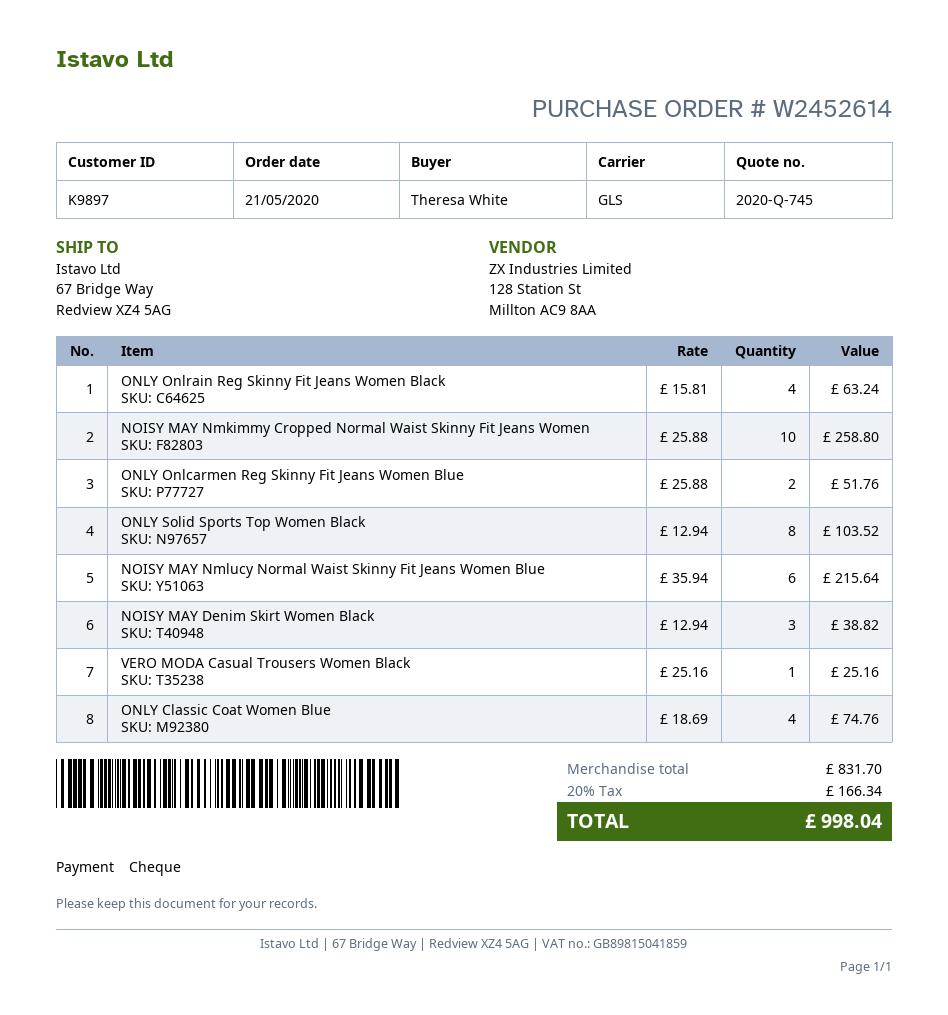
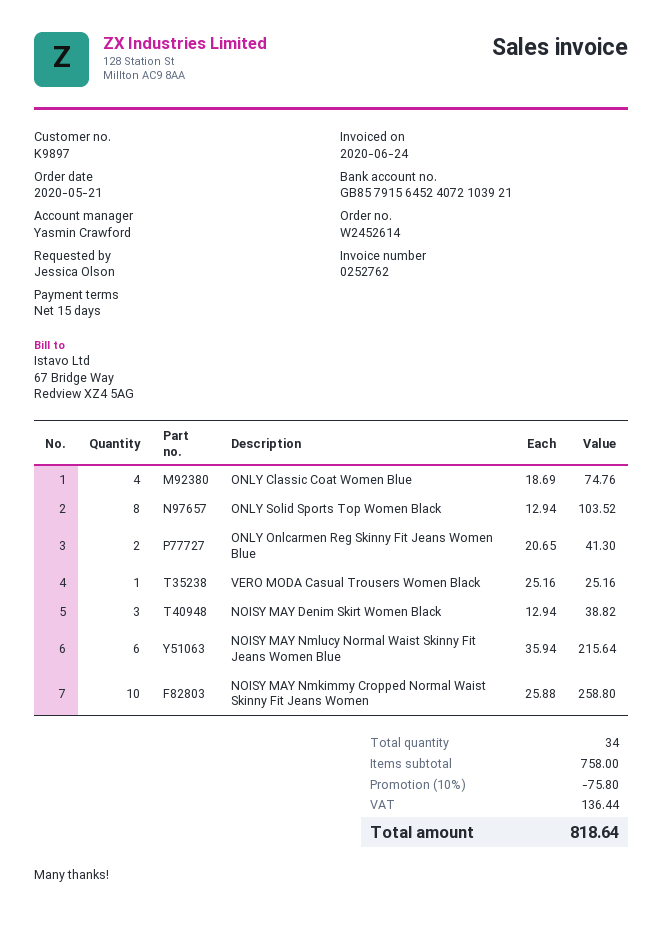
ordered by: Theresa White -> Jessica Olson
ONLY Onlrain Reg Skinny Fit Jeans Women Black: 4 x 15.81 = 63.24 -> none
ONLY Onlcarmen Reg Skinny Fit Jeans Women Blue: 2 x 25.88 = 51.76 -> 2 x 20.65 = 41.30
subtotal: 831.70 -> 758.00
discount: none -> 10% = 75.80
tax: 166.34 -> 136.44
total: 998.04 -> 818.64

